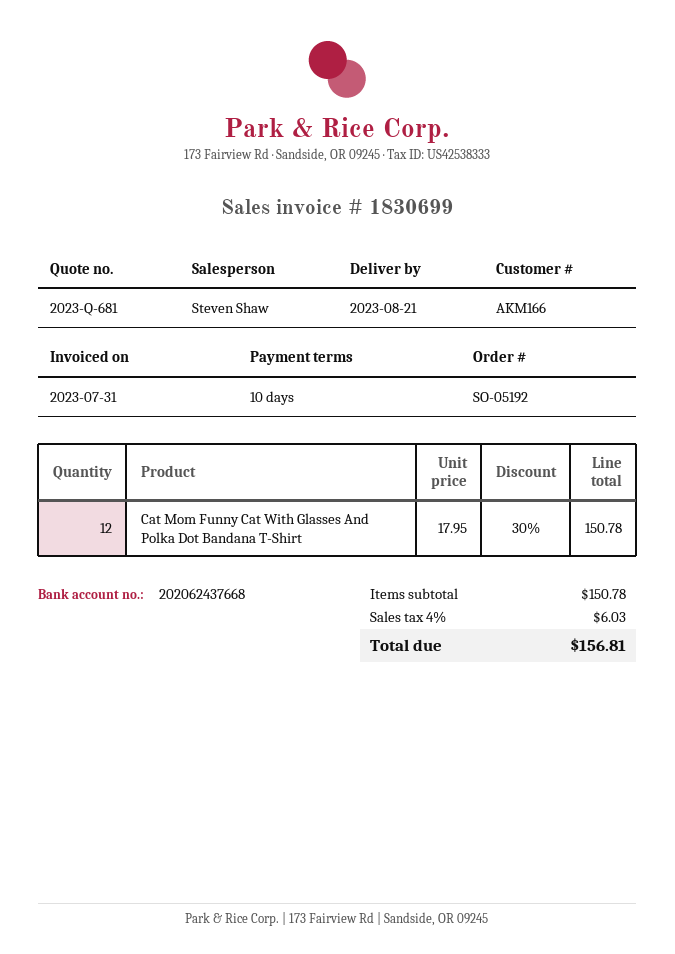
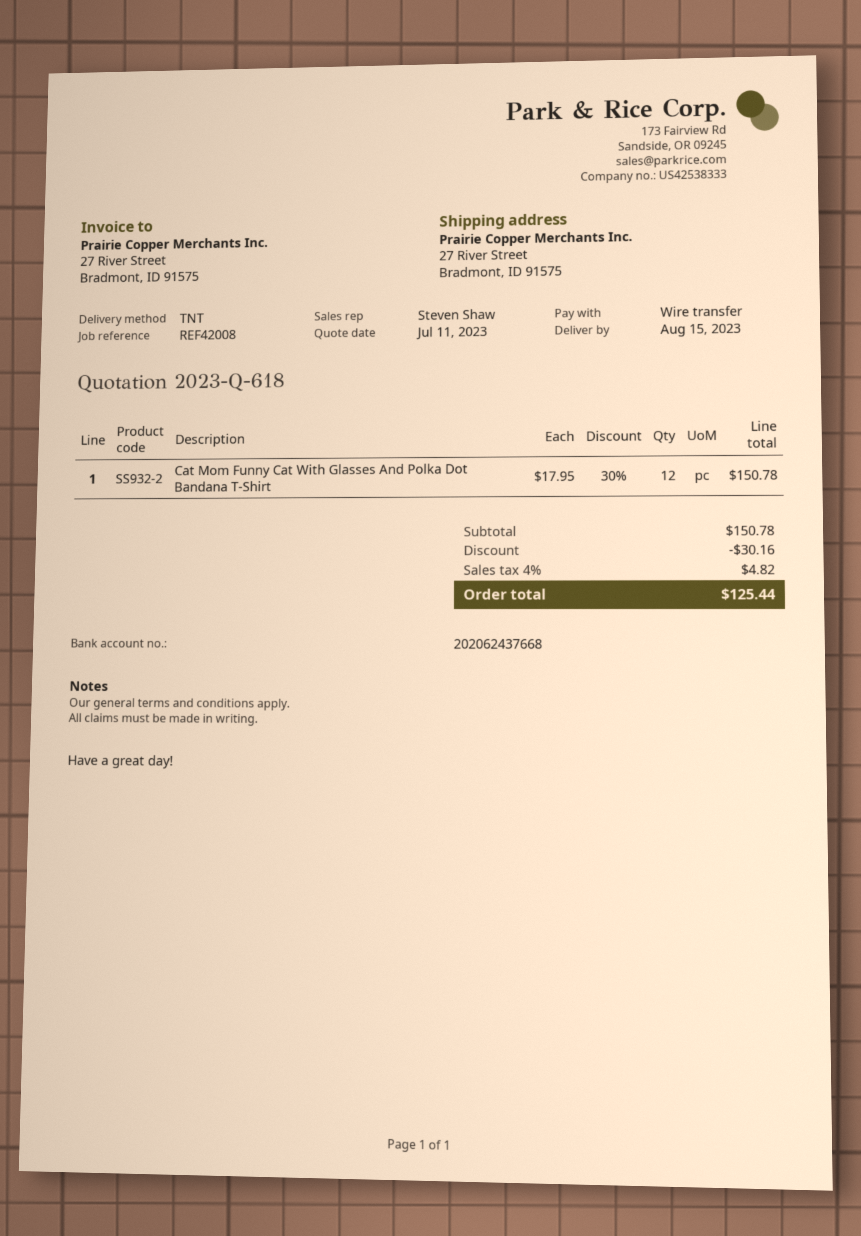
quote number: 2023-Q-681 -> 2023-Q-618
delivery date: 2023-08-21 -> 2023-08-15
discount: none -> 30.16
tax: 4% = 6.03 -> 4% = 4.82
total: 156.81 -> 125.44

